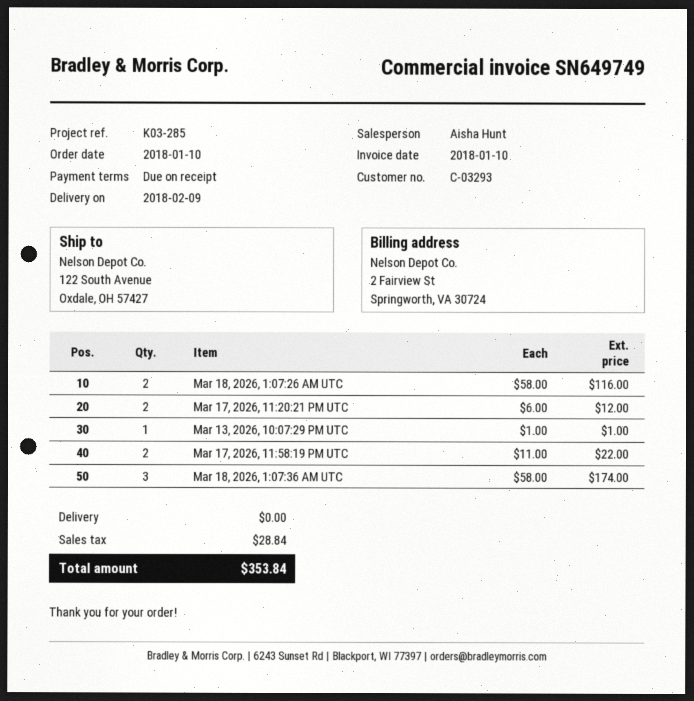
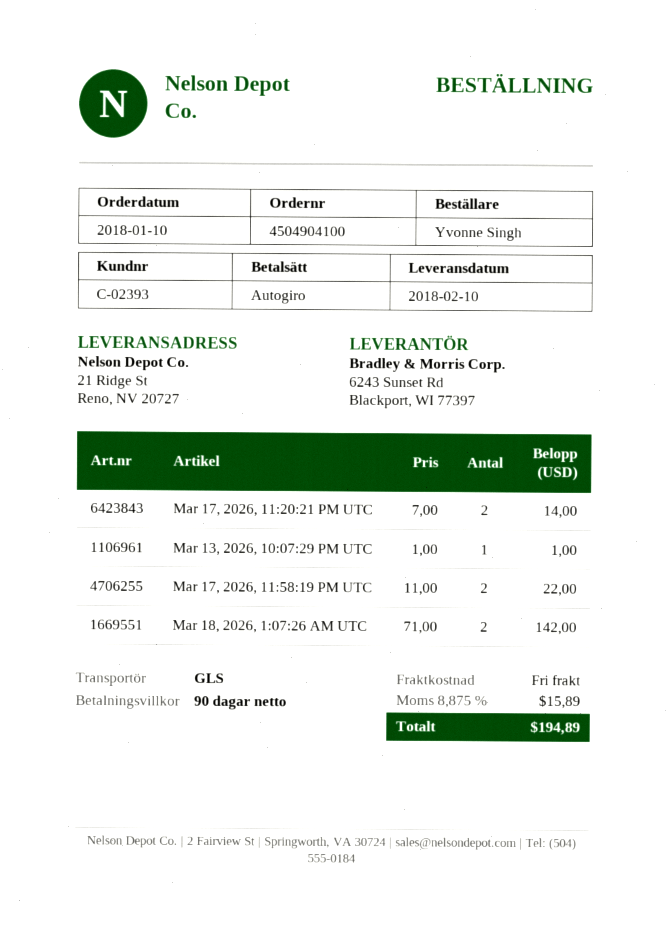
delivery date: 2018-02-09 -> 2018-02-10
payment terms: on receipt -> 90 days
customer number: C-03293 -> C-02393
ship to: 122 South Avenue, Oxdale, OH 57427 -> 21 Ridge St, Reno, NV 20727
Mar 18, 2026, 1:07:26 AM UTC: 2 x 58.00 = 116.00 -> 2 x 71.00 = 142.00
Mar 17, 2026, 11:20:21 PM UTC: 2 x 6.00 = 12.00 -> 2 x 7.00 = 14.00
Mar 18, 2026, 1:07:36 AM UTC: 3 x 58.00 = 174.00 -> none
tax: 28.84 -> 15.89
total: 353.84 -> 194.89

